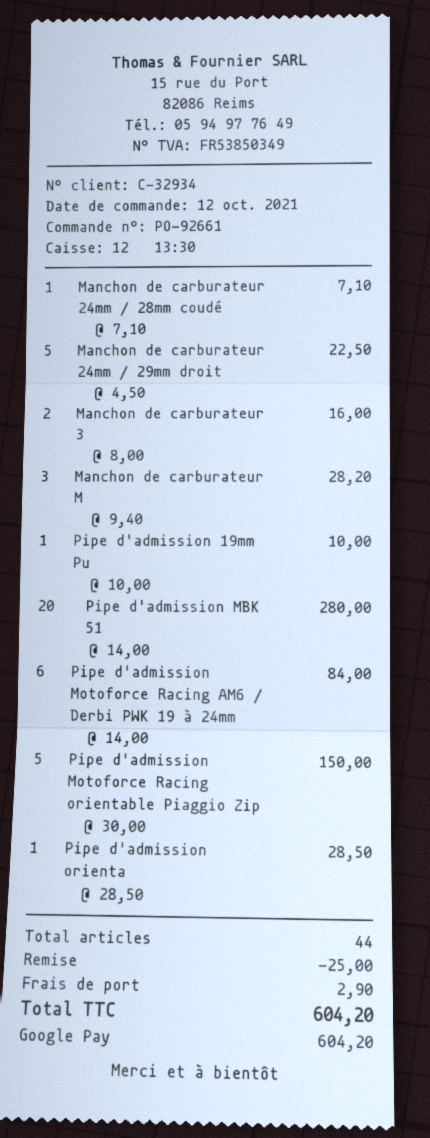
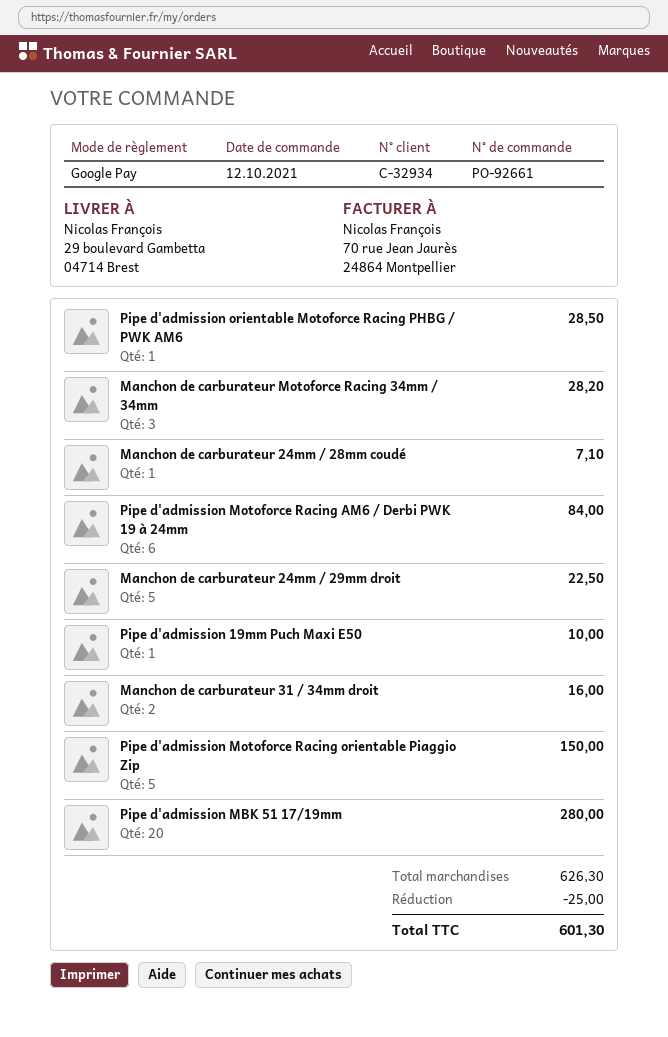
shipping: 2.90 -> none
total: 604.20 -> 601.30

